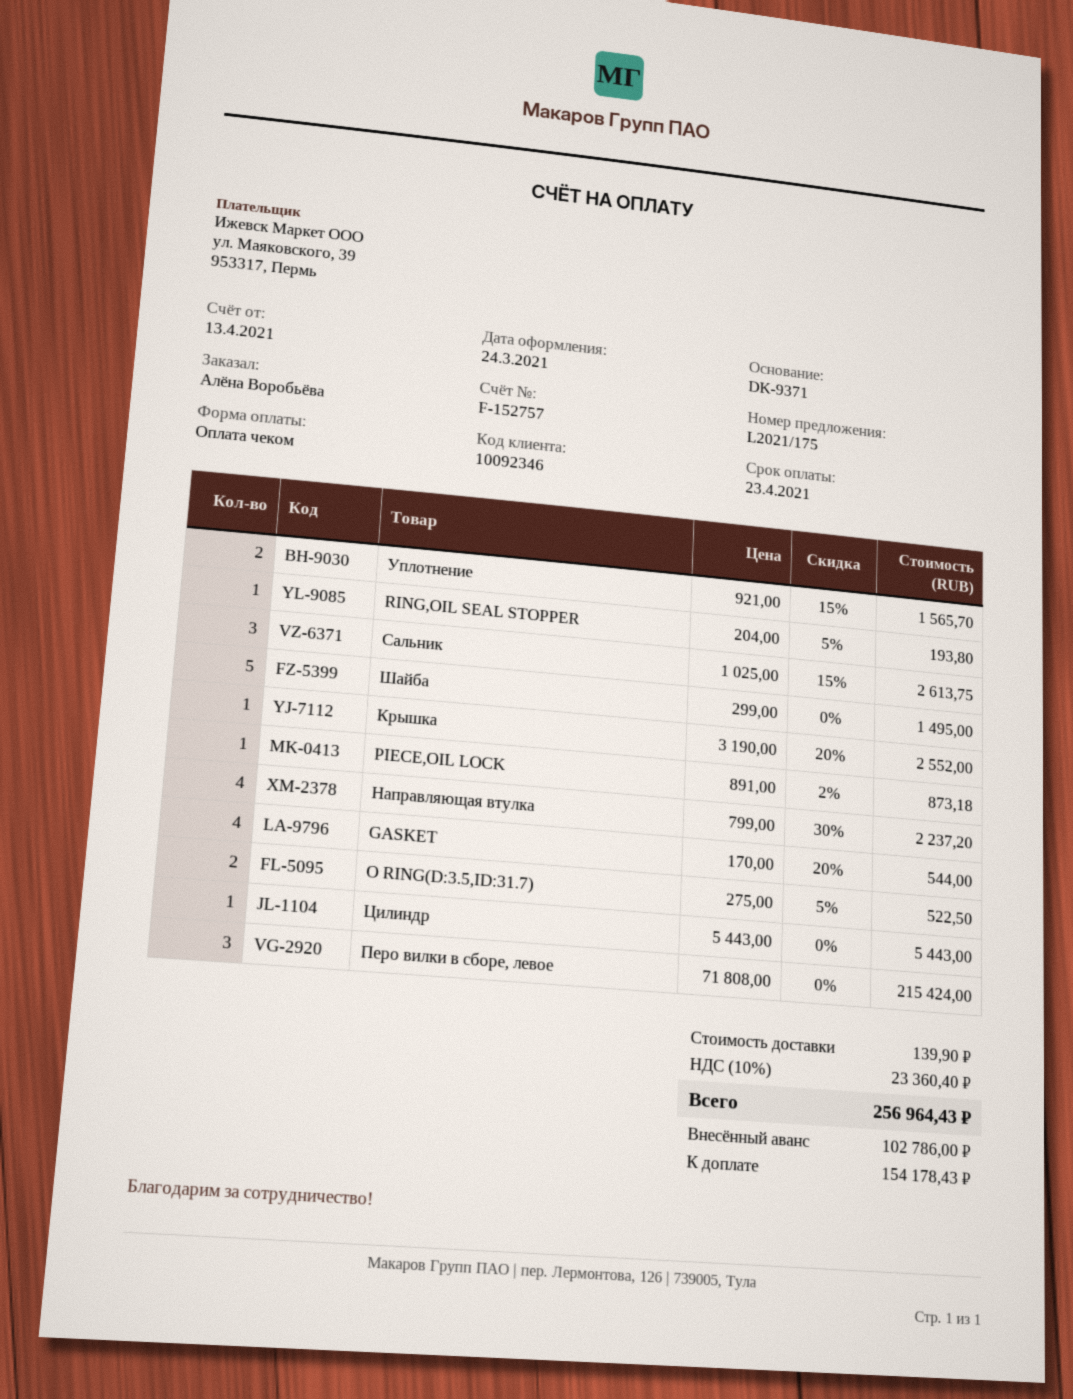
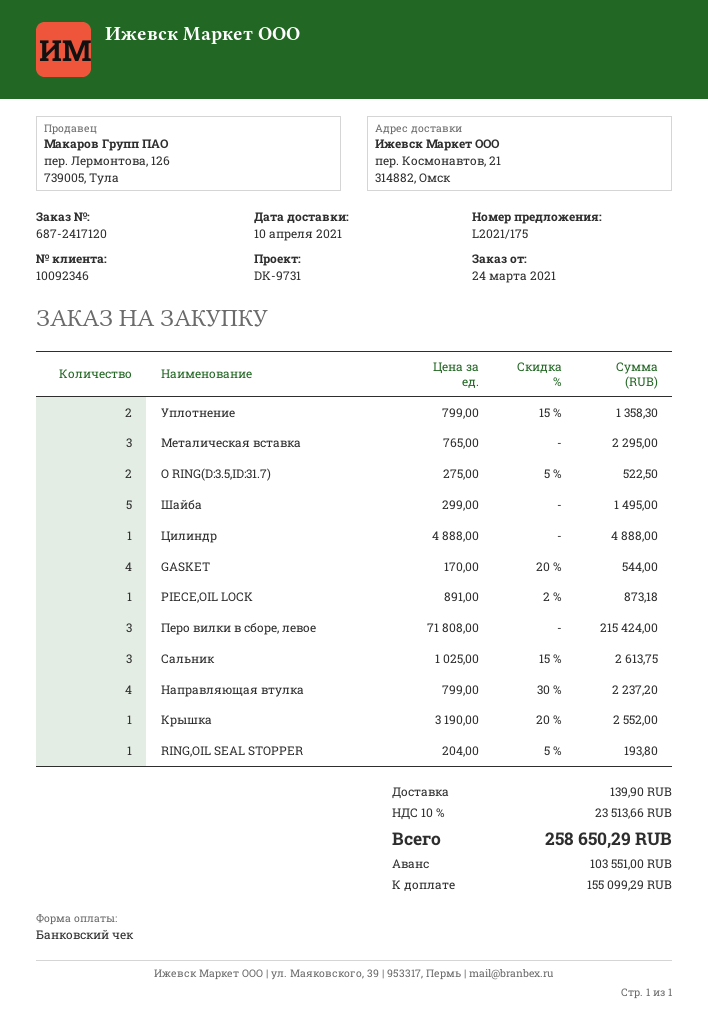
reference: DK-9371 -> DK-9731
Уплотнение: 2 x 921.00 - 15% = 1565.70 -> 2 x 799.00 - 15% = 1358.30
Цилиндр: 1 x 5443.00 = 5443.00 -> 1 x 4888.00 = 4888.00
Металическая вставка: none -> 3 x 765.00 = 2295.00
tax: 10% = 23360.40 -> 10% = 23513.66
total: 256964.43 -> 258650.29
deposit: 102786.00 -> 103551.00
balance: 154178.43 -> 155099.29

